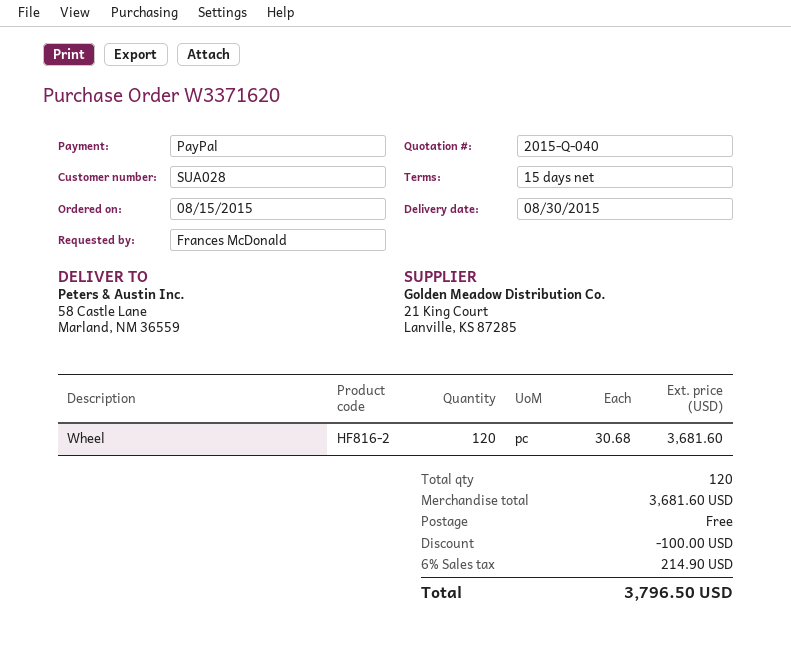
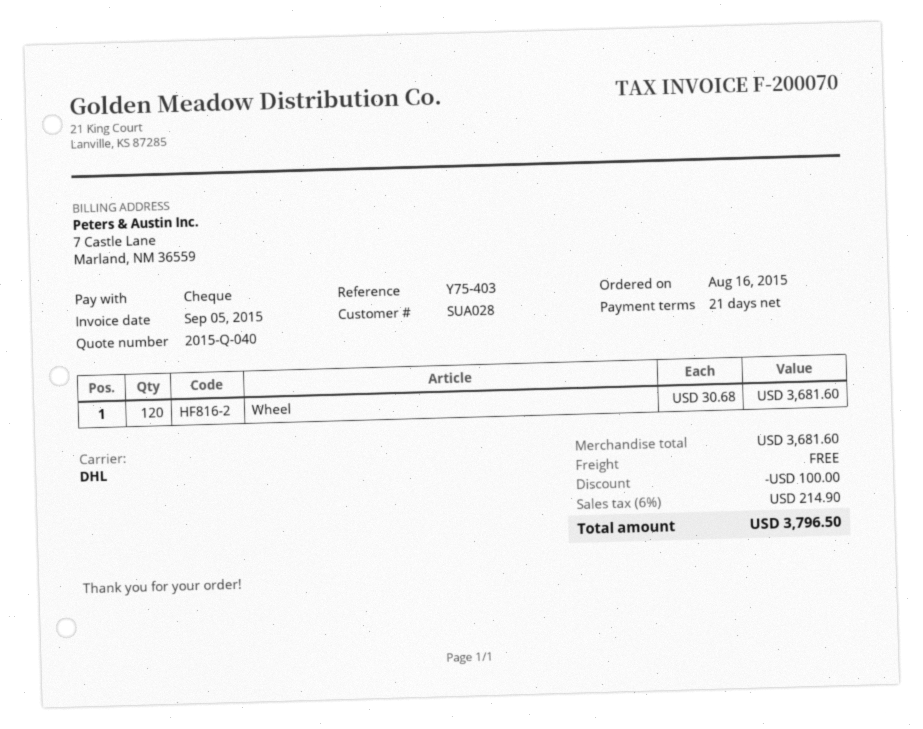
order date: 2015-08-15 -> 2015-08-16
payment terms: 15 days -> 21 days
payment method: PayPal -> cheque

